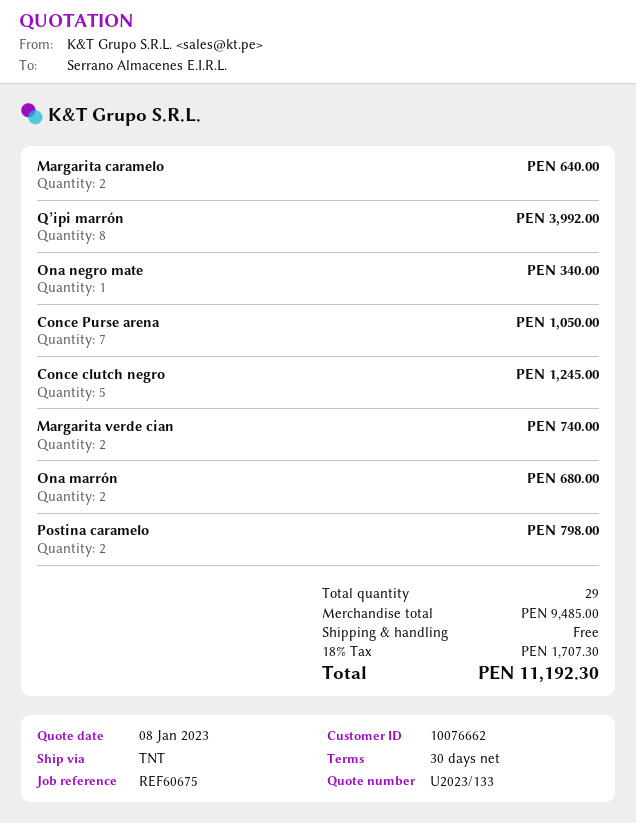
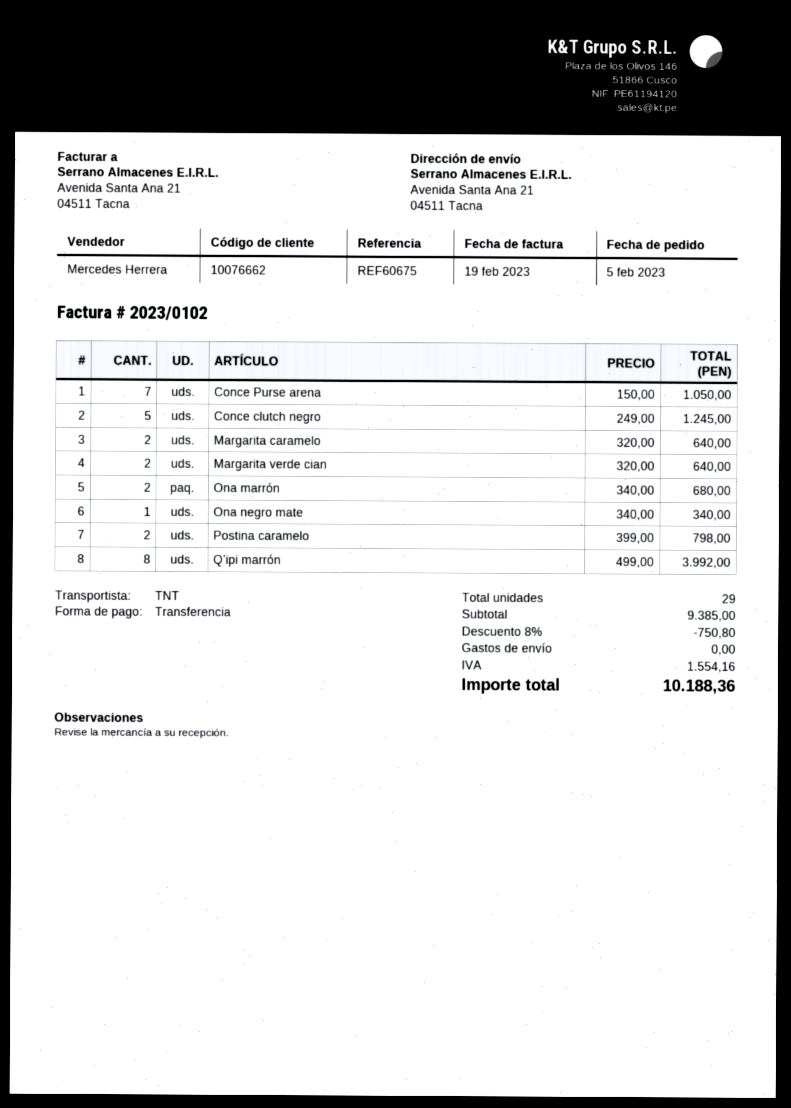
Margarita verde cian: 2 for 740.00 -> 2 for 640.00
subtotal: 9485.00 -> 9385.00
discount: none -> 8% = 750.80
tax: 1707.30 -> 1554.16
total: 11192.30 -> 10188.36

